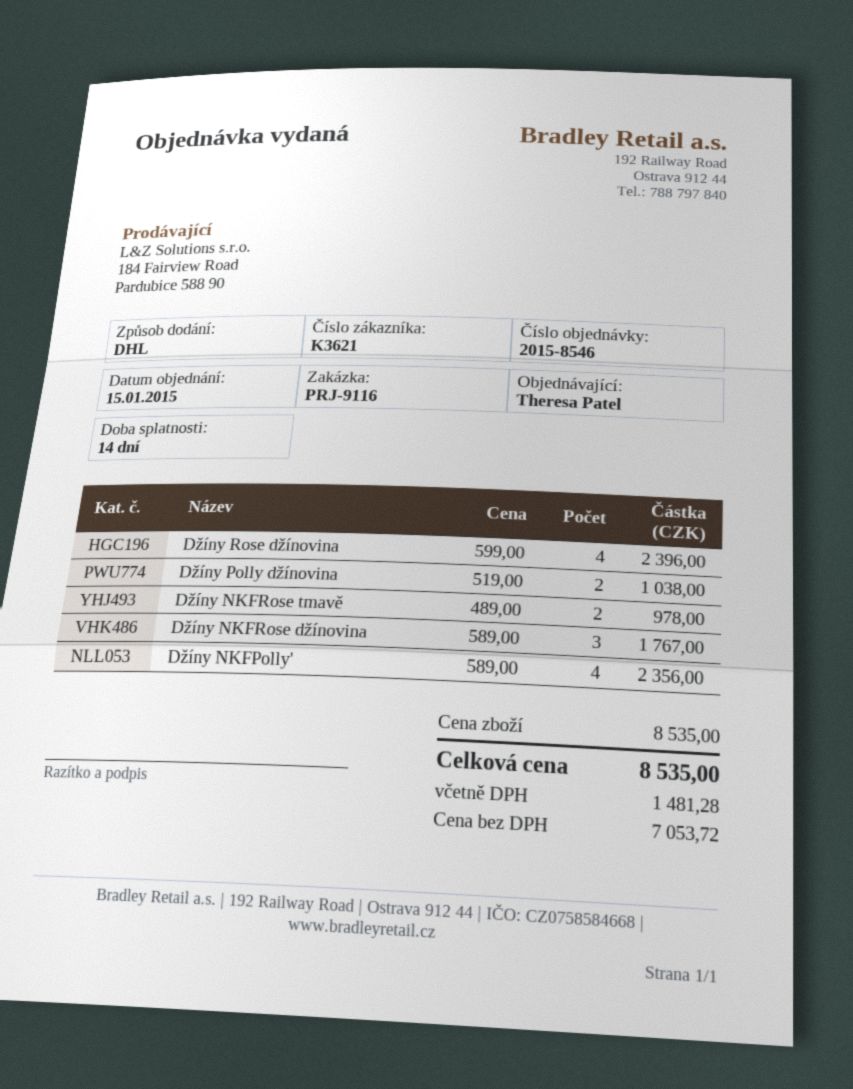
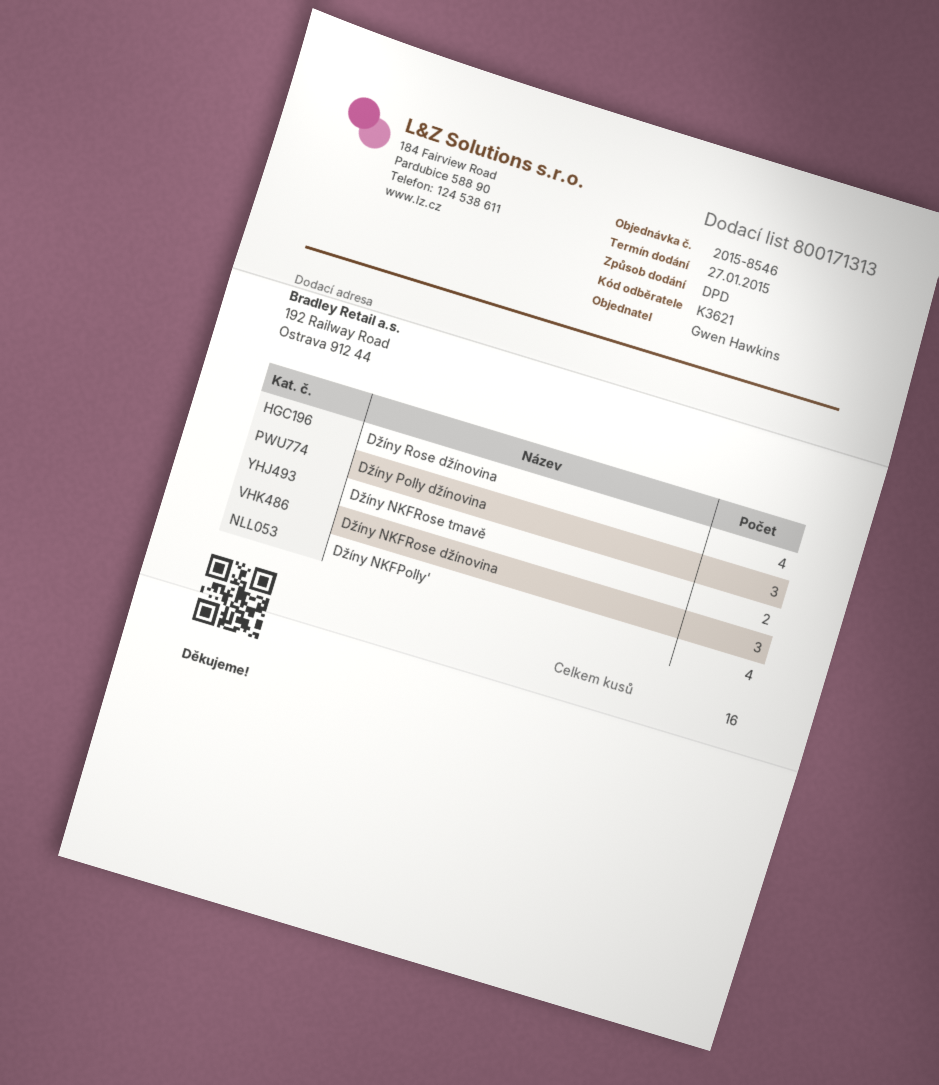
ordered by: Theresa Patel -> Gwen Hawkins
shipping method: DHL -> DPD
Džíny Polly džínovina: 2 -> 3

